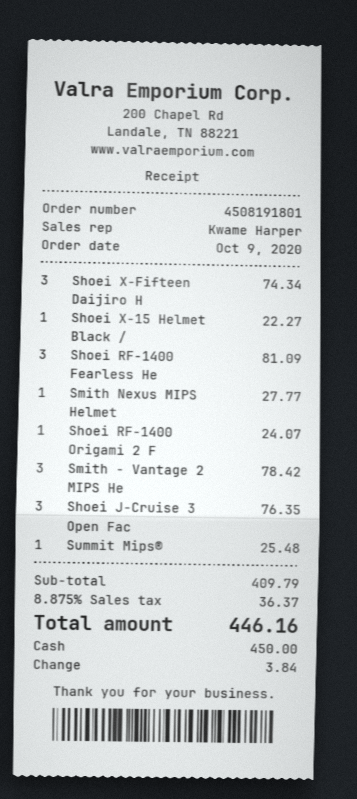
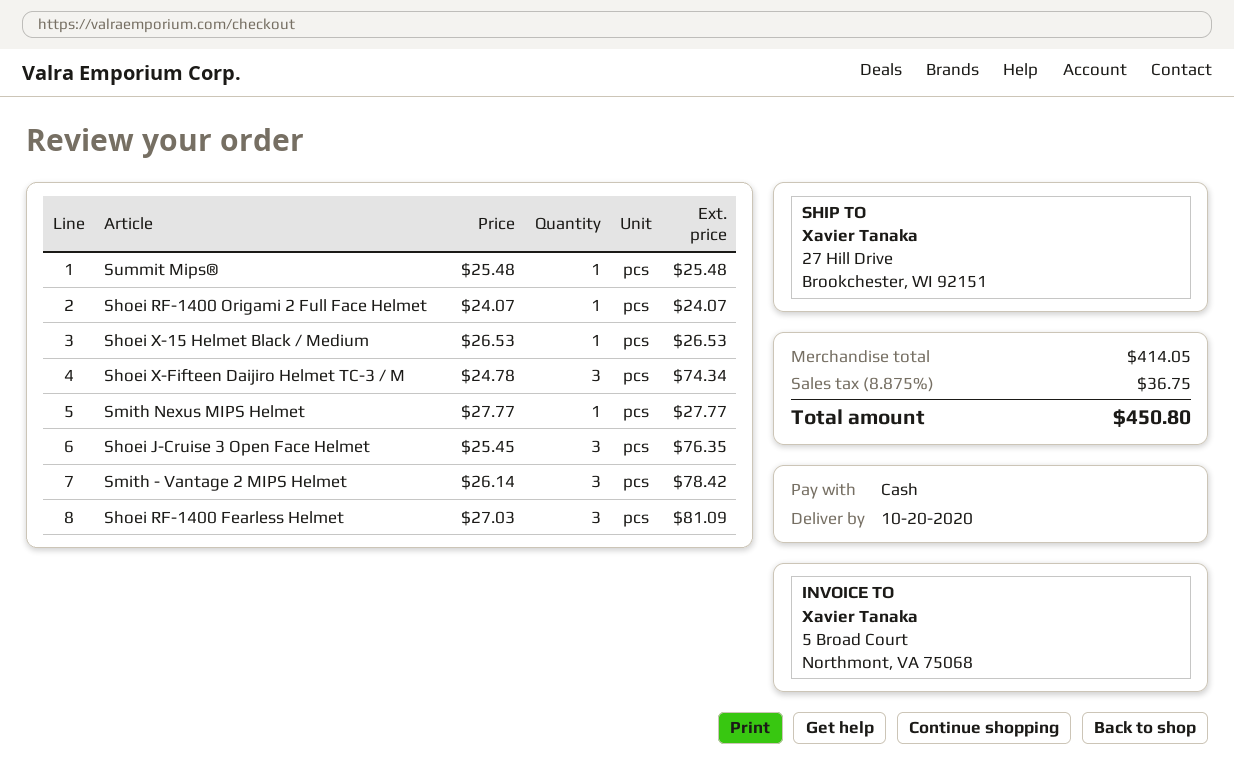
Shoei X-15 Helmet Black /: 1 for 22.27 -> 1 for 26.53
subtotal: 409.79 -> 414.05
tax: 8.875% = 36.37 -> 8.875% = 36.75
total: 446.16 -> 450.80

